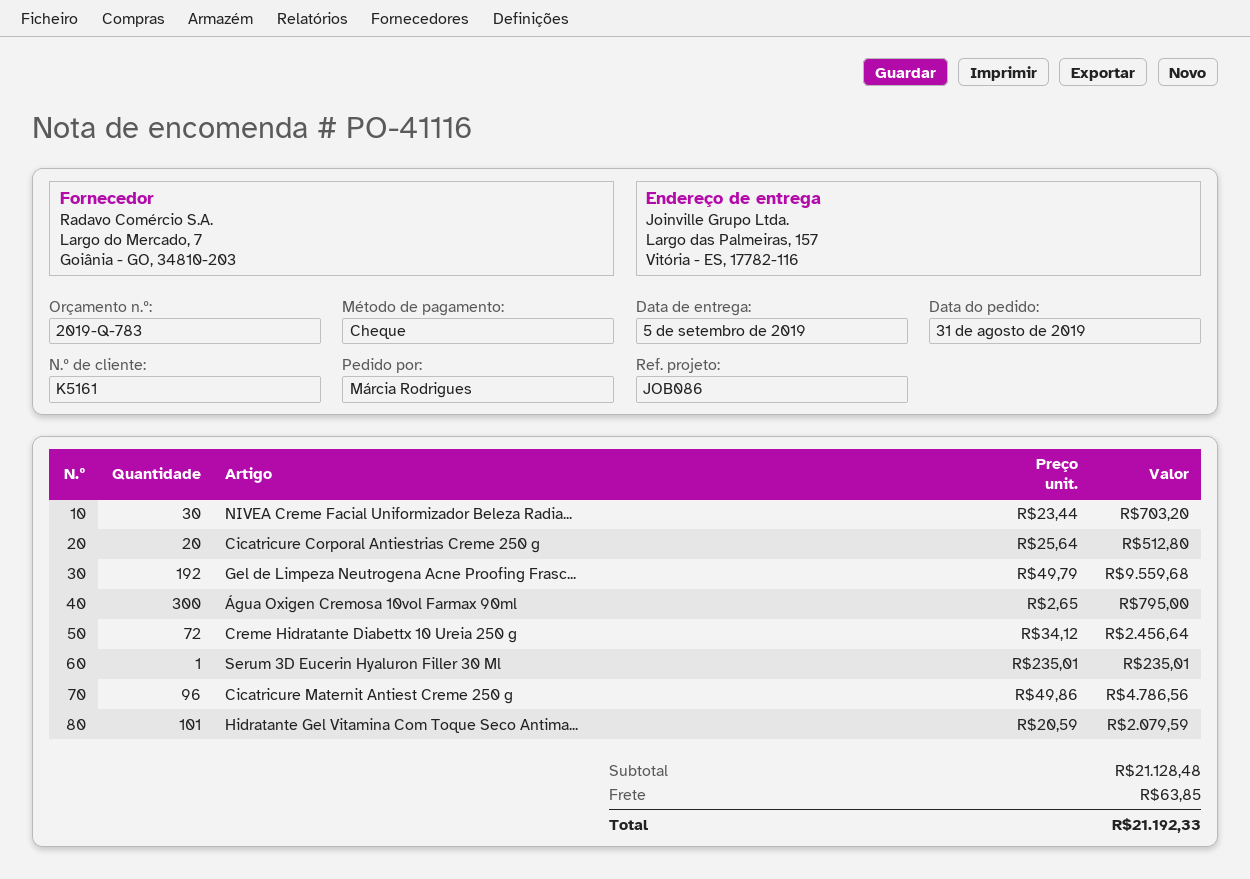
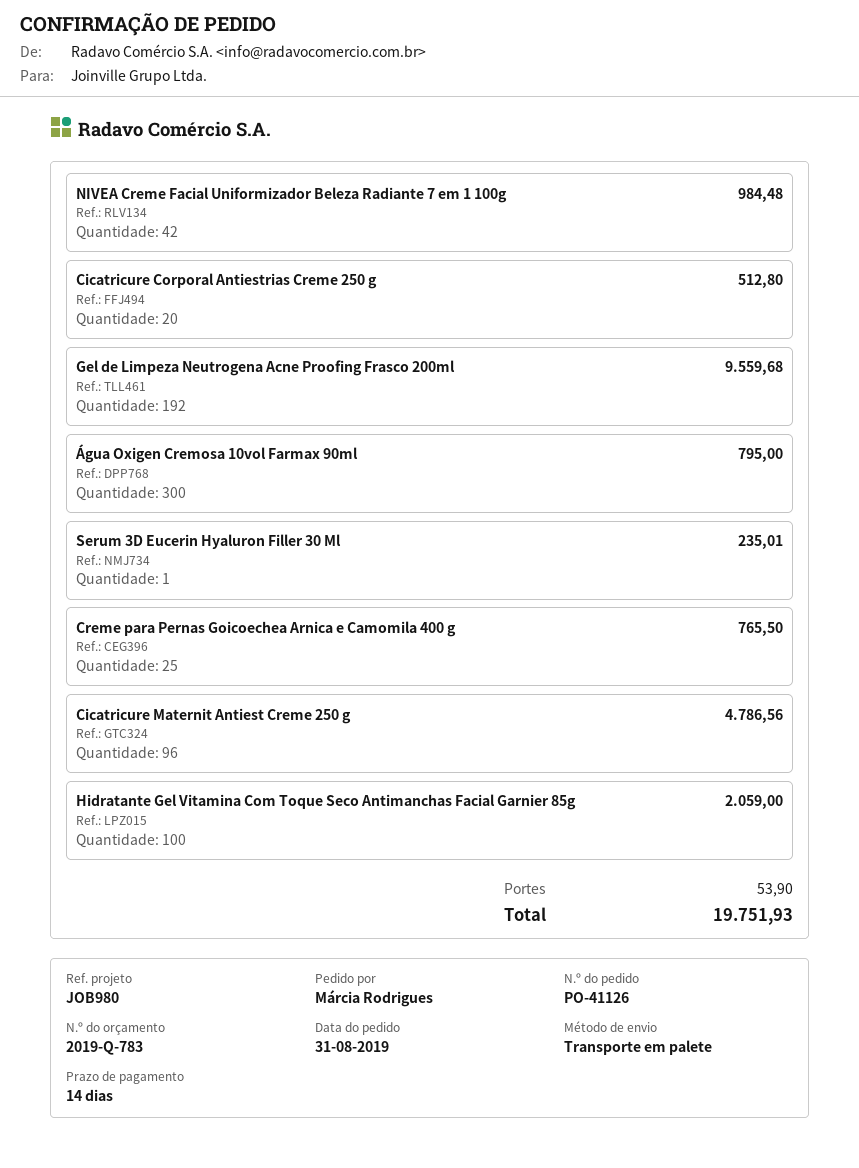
order number: PO-41116 -> PO-41126
reference: JOB086 -> JOB980
NIVEA Creme Facial Uniformizador Beleza Radia...: 30 for 703.20 -> 42 for 984.48
Creme Hidratante Diabettx 10 Ureia 250 g: 72 for 2456.64 -> none
Hidratante Gel Vitamina Com Toque Seco Antima...: 101 for 2079.59 -> 100 for 2059.00
Creme para Pernas Goicoechea Arnica e Camomila 400 g: none -> 25 for 765.50
shipping: 63.85 -> 53.90
total: 21192.33 -> 19751.93

